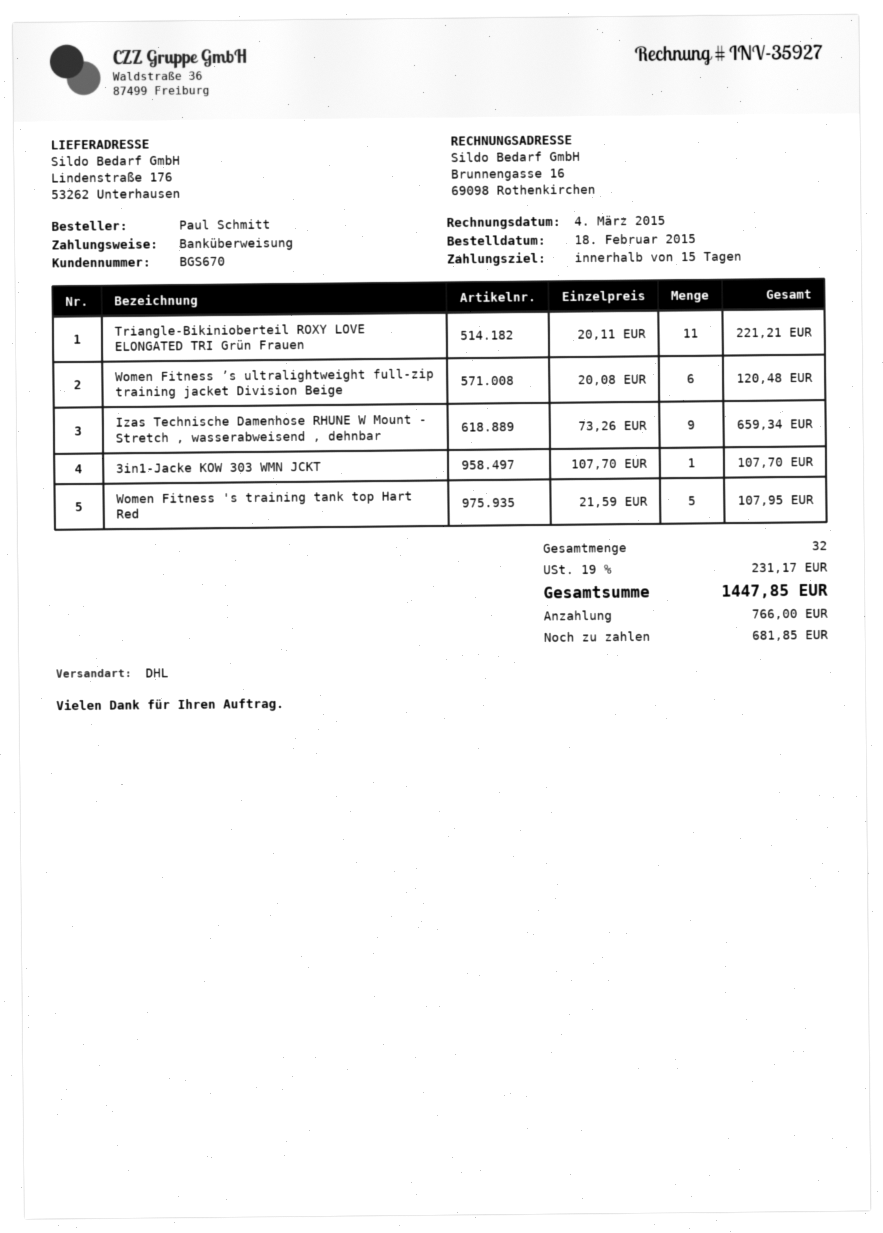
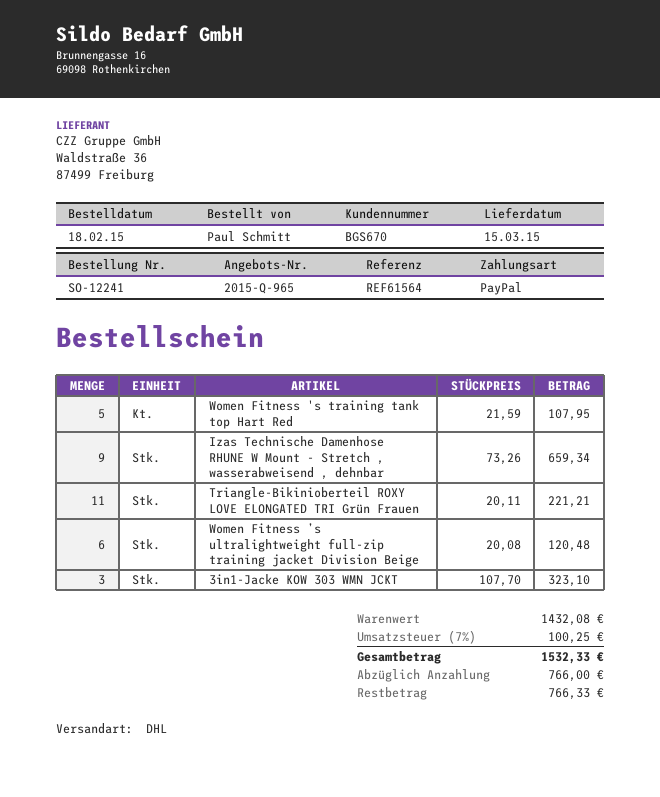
payment method: bank transfer -> PayPal
3in1-Jacke KOW 303 WMN JCKT: 1 x 107.70 = 107.70 -> 3 x 107.70 = 323.10
tax: 19% = 231.17 -> 7% = 100.25
total: 1447.85 -> 1532.33
balance: 681.85 -> 766.33

